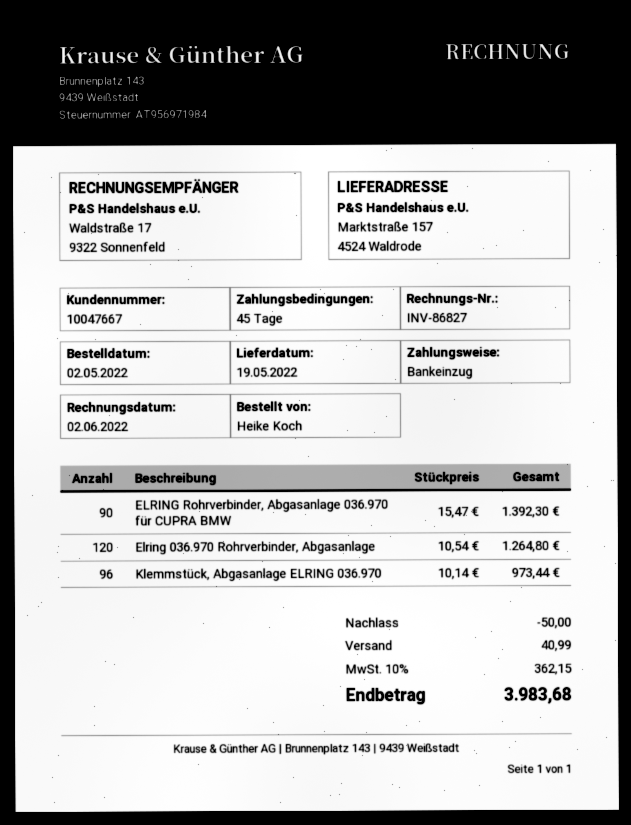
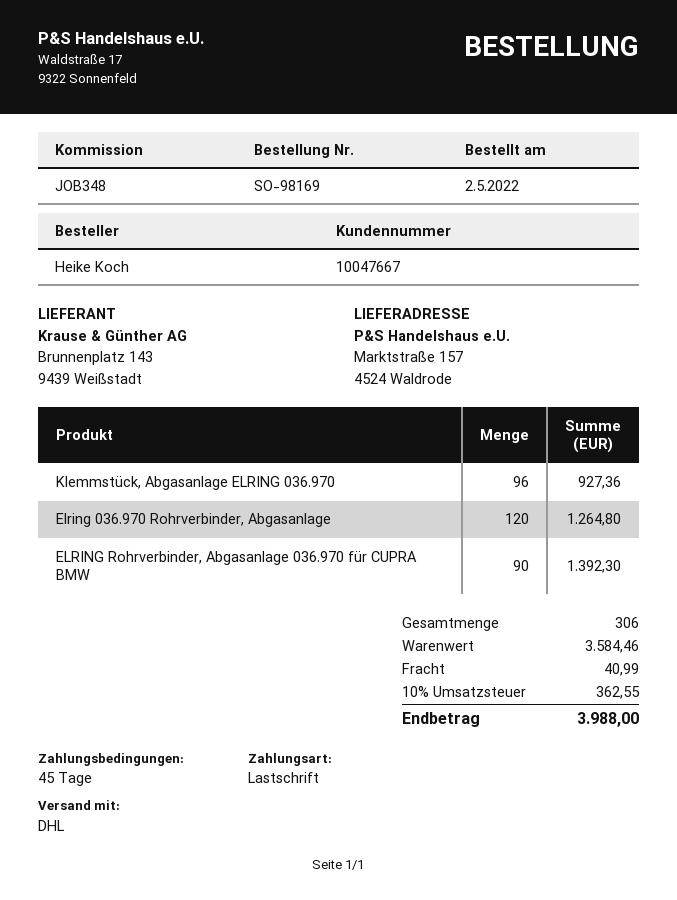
Klemmstück, Abgasanlage ELRING 036.970: 96 for 973.44 -> 96 for 927.36
discount: 50.00 -> none
tax: 10% = 362.15 -> 10% = 362.55
total: 3983.68 -> 3988.00

